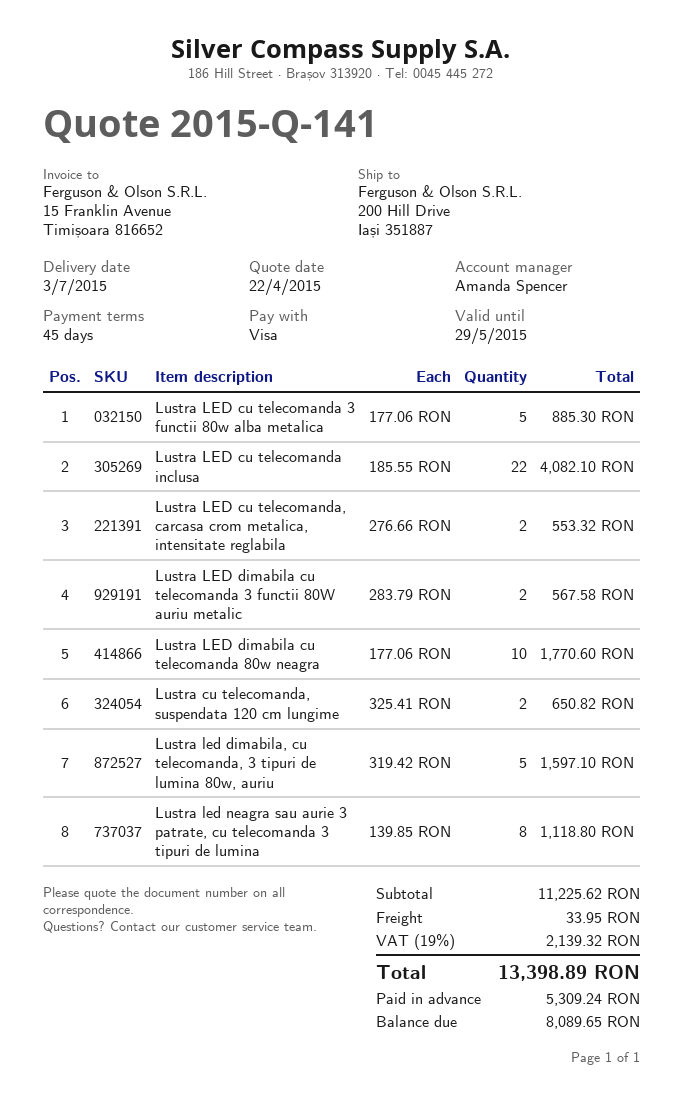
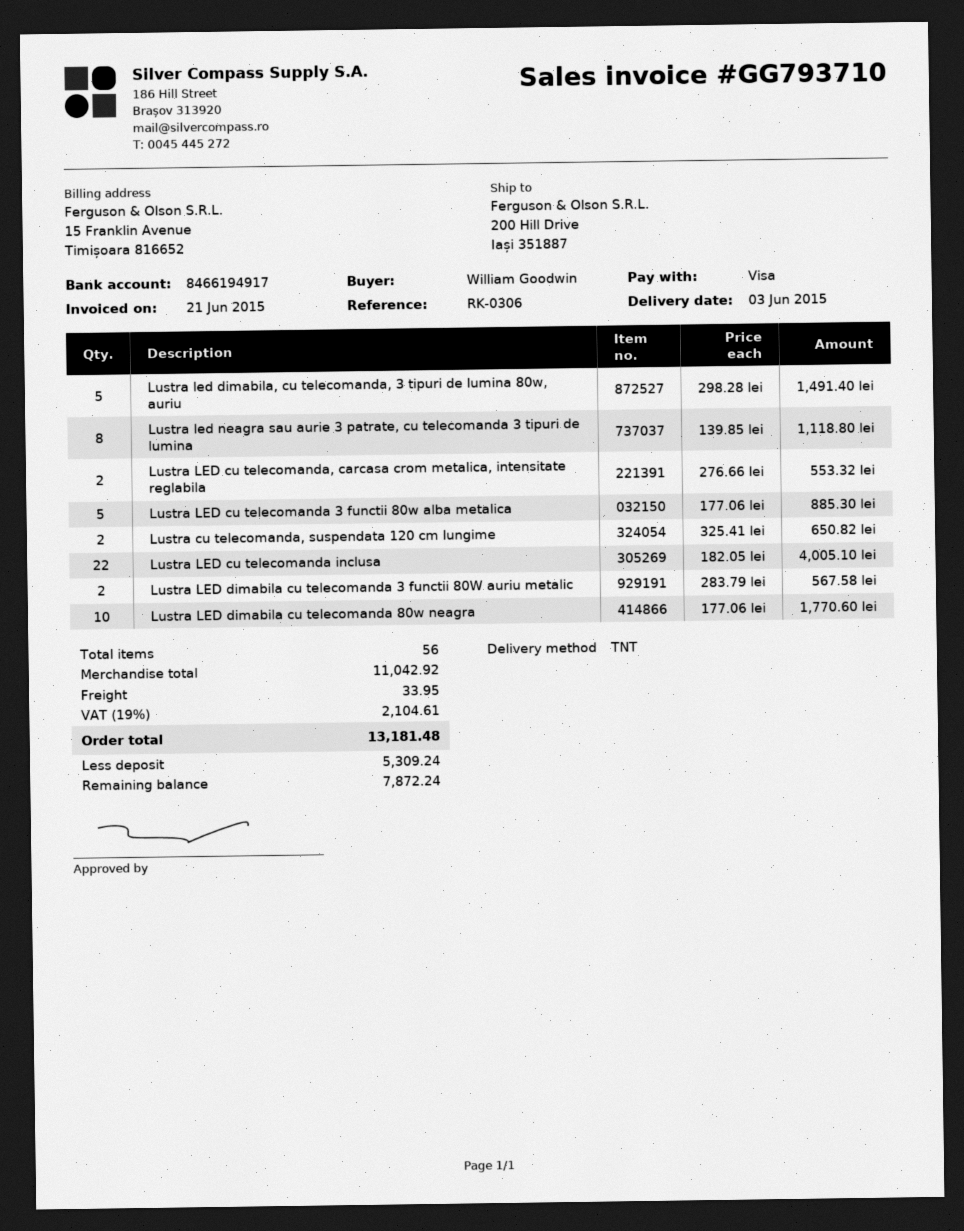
delivery date: 2015-07-03 -> 2015-06-03
Lustra LED cu telecomanda inclusa: 22 x 185.55 = 4082.10 -> 22 x 182.05 = 4005.10
Lustra led dimabila, cu telecomanda, 3 tipuri de lumina 80w, auriu: 5 x 319.42 = 1597.10 -> 5 x 298.28 = 1491.40
subtotal: 11225.62 -> 11042.92
tax: 19% = 2139.32 -> 19% = 2104.61
total: 13398.89 -> 13181.48
balance: 8089.65 -> 7872.24

